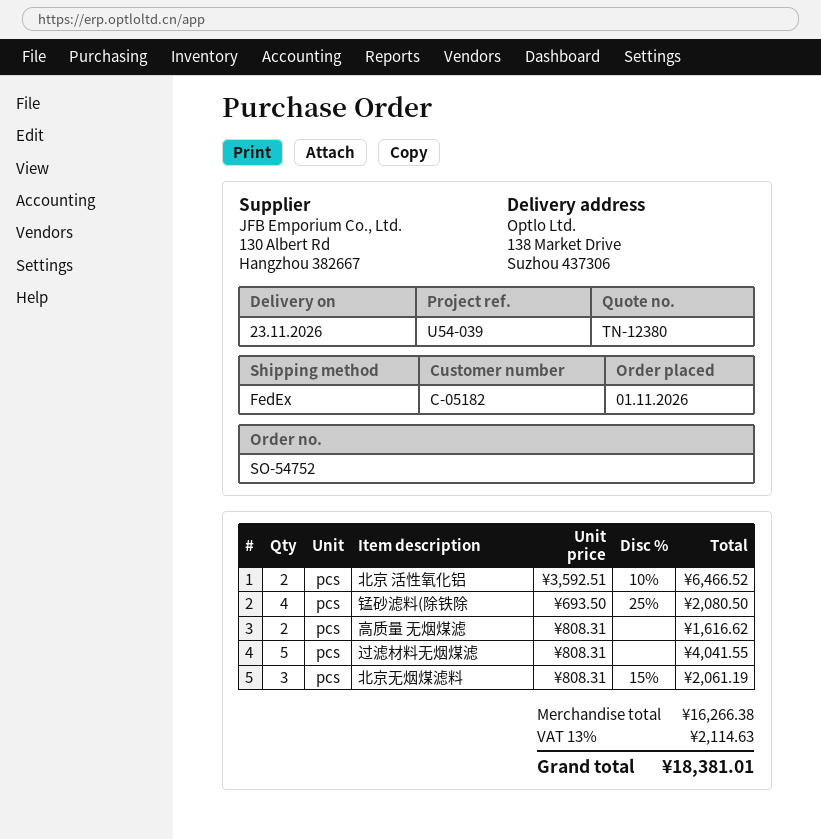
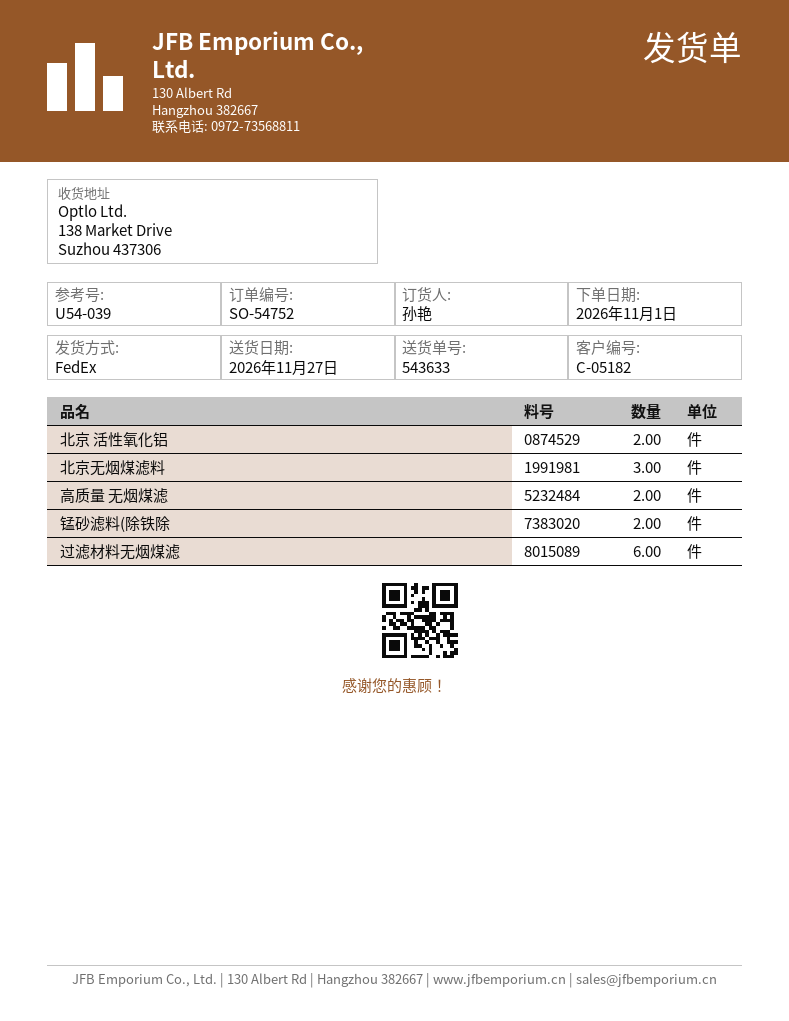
delivery date: 2026-11-23 -> 2026-11-27
锰砂滤料(除铁除: 4 -> 2
过滤材料无烟煤滤: 5 -> 6

